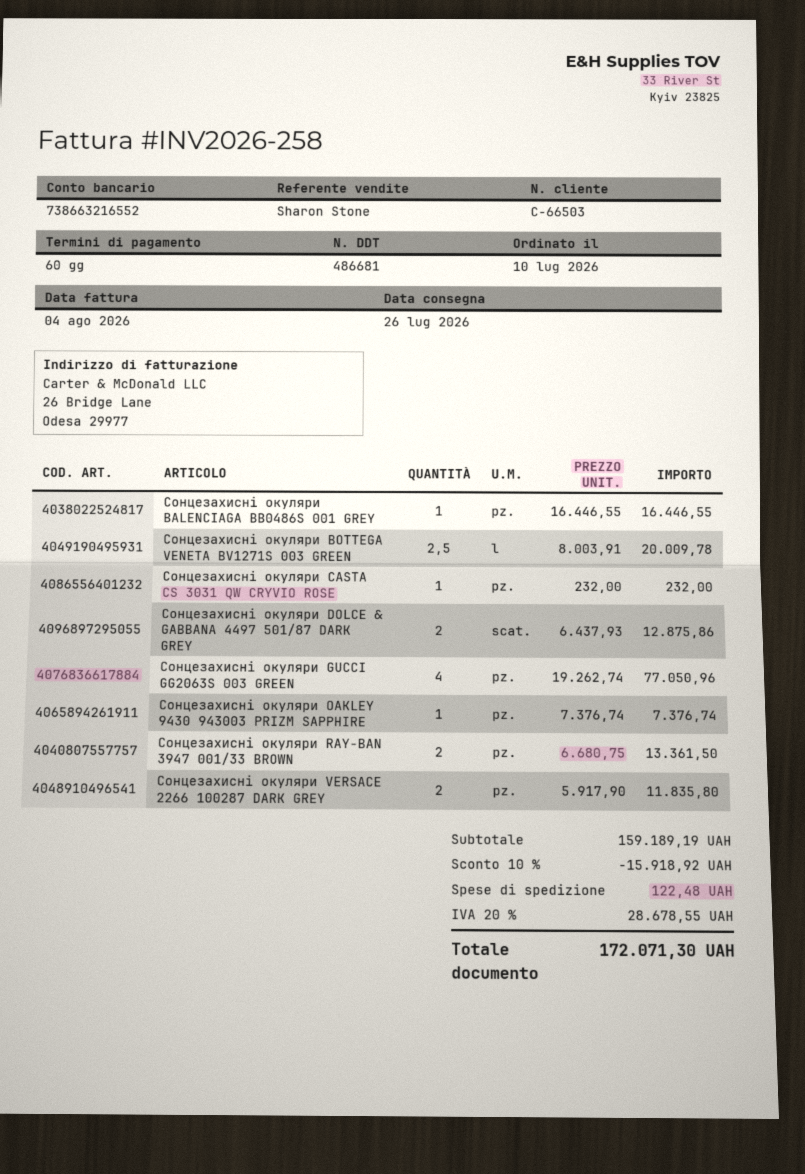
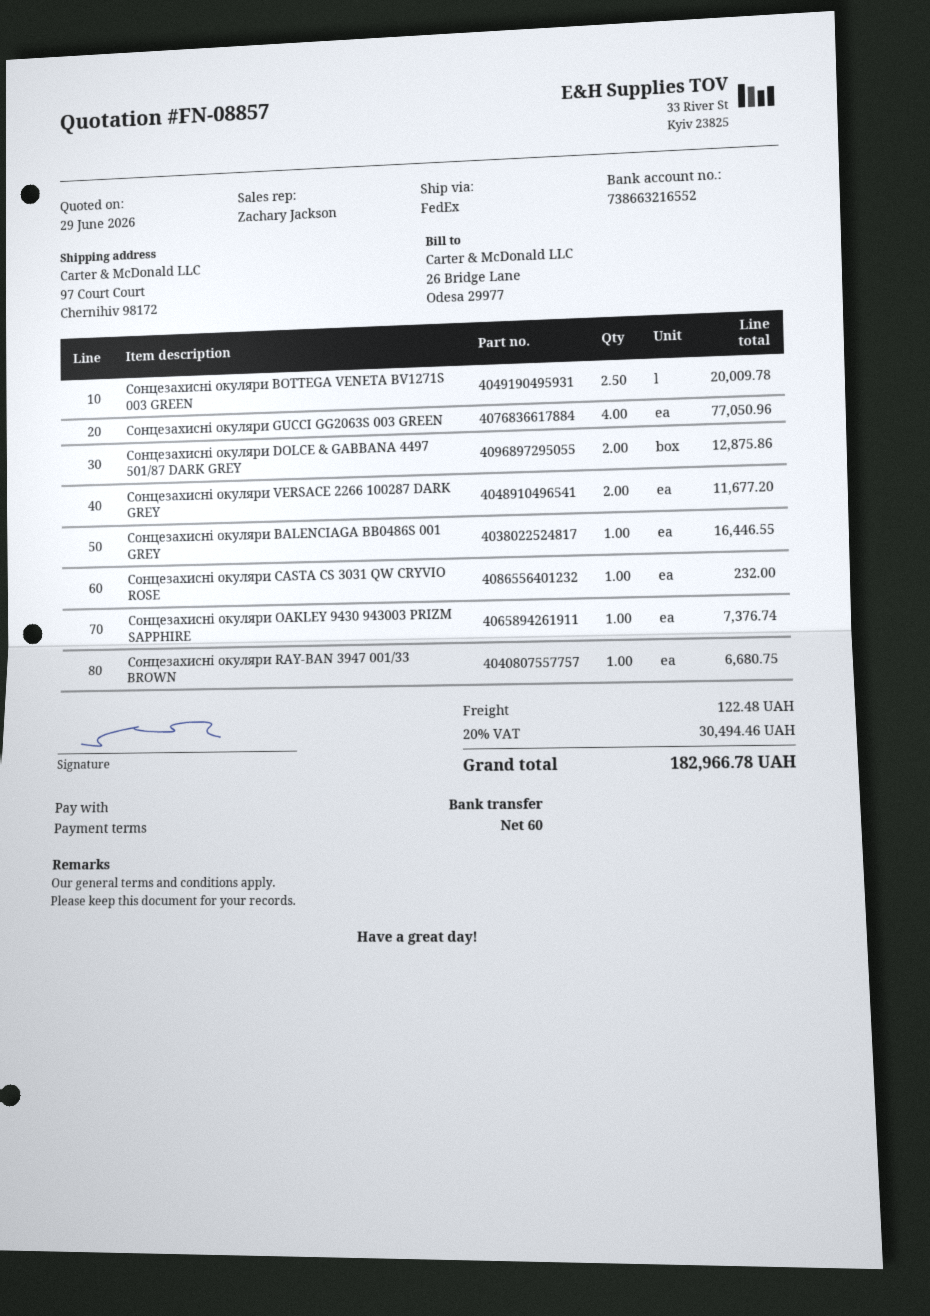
sales rep: Sharon Stone -> Zachary Jackson
Сонцезахисні окуляри RAY-BAN 3947 001/33 BROWN: 2 for 13361.50 -> 1 for 6680.75
Сонцезахисні окуляри VERSACE 2266 100287 DARK GREY: 2 for 11835.80 -> 2 for 11677.20
discount: 10% = 15918.92 -> none
tax: 20% = 28678.55 -> 20% = 30494.46
total: 172071.30 -> 182966.78

